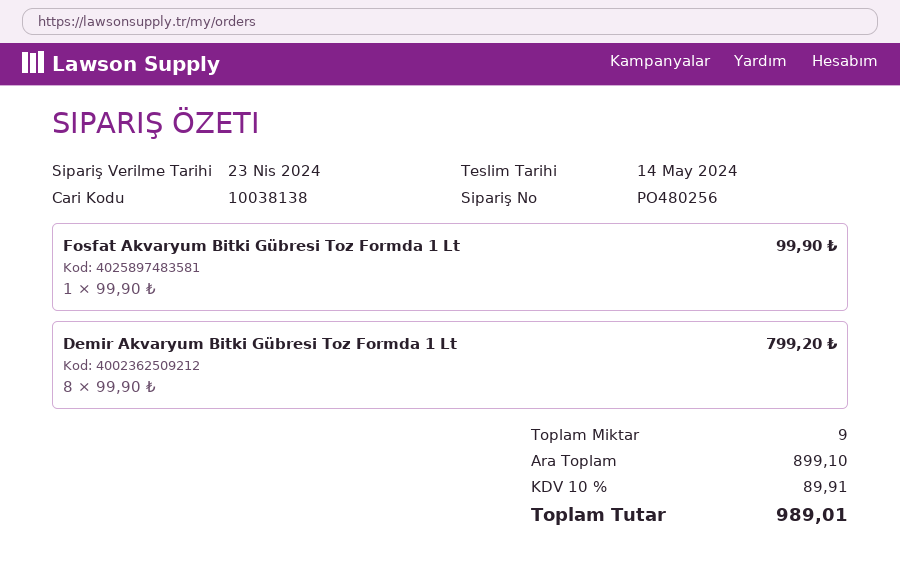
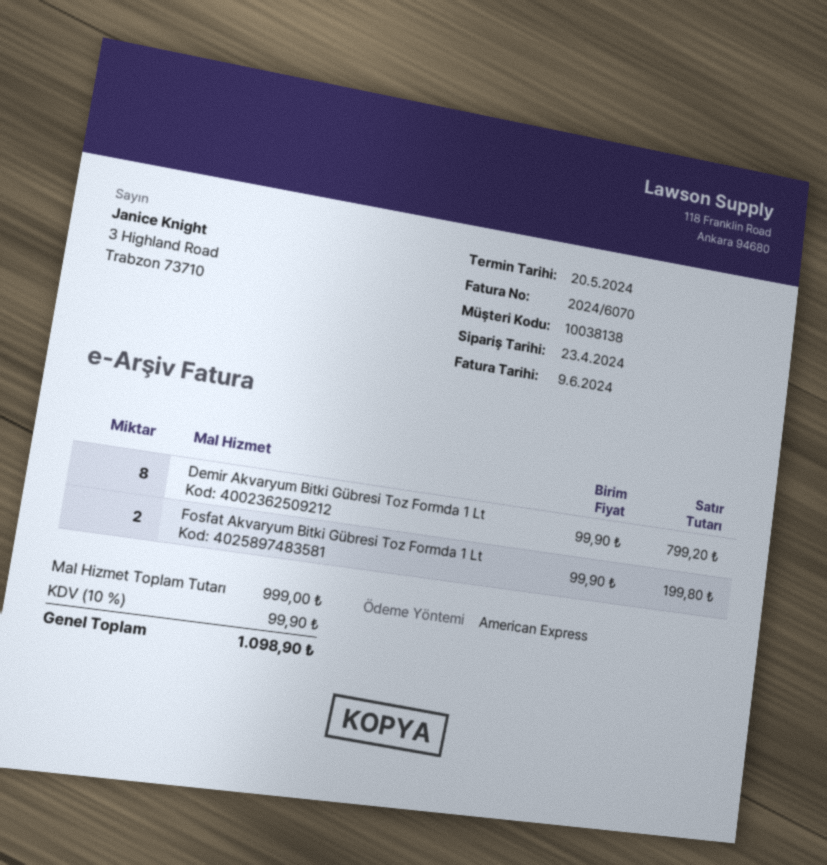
delivery date: 2024-05-14 -> 2024-05-20
Fosfat Akvaryum Bitki Gübresi Toz Formda 1 Lt: 1 x 99.90 = 99.90 -> 2 x 99.90 = 199.80
subtotal: 899.10 -> 999.00
tax: 10% = 89.91 -> 10% = 99.90
total: 989.01 -> 1098.90

